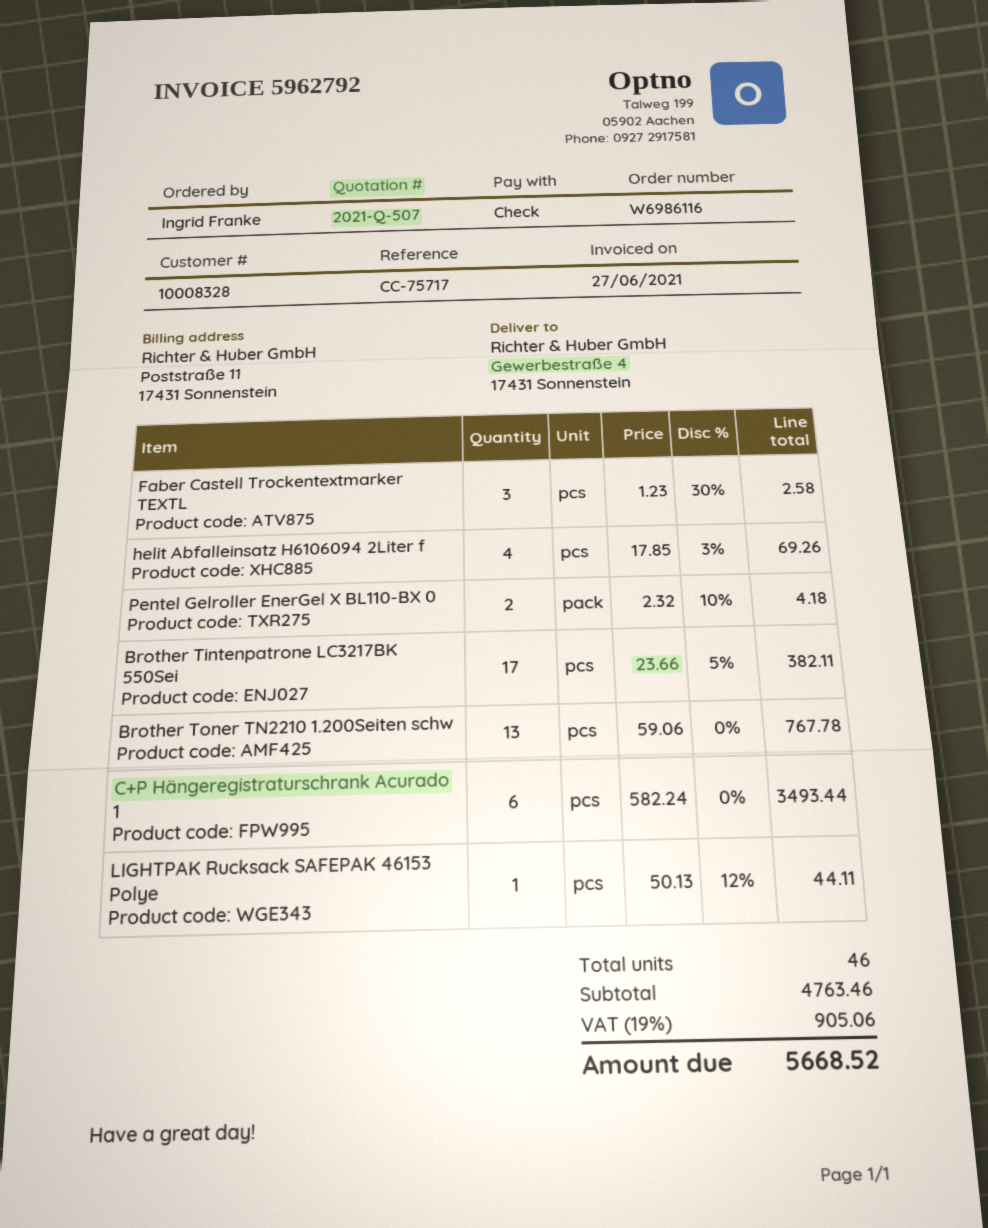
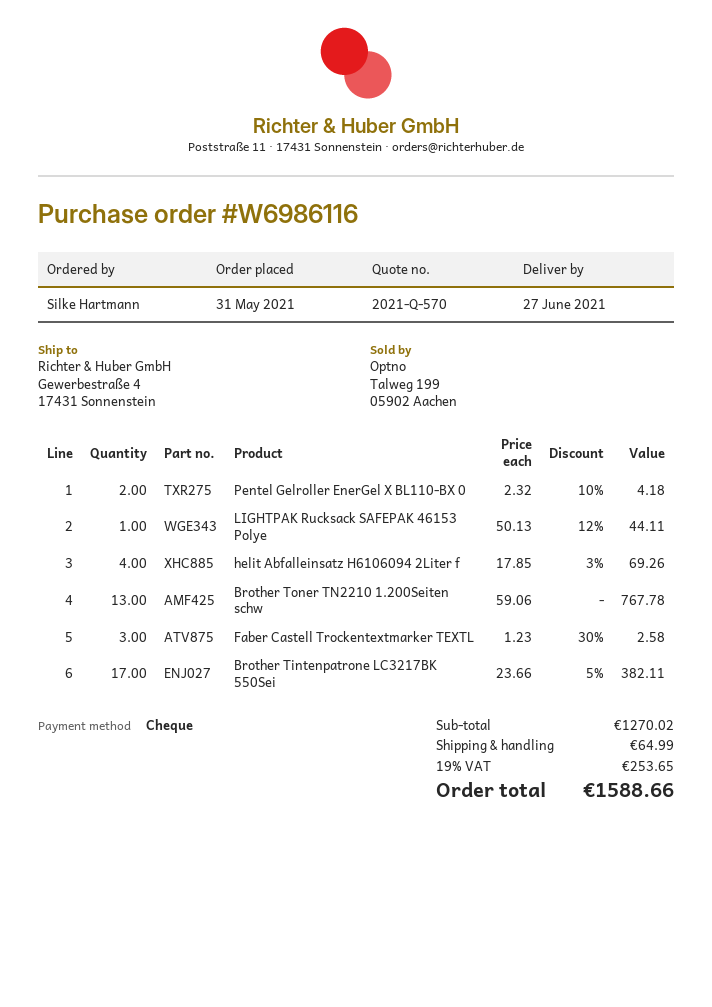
quote number: 2021-Q-507 -> 2021-Q-570
ordered by: Ingrid Franke -> Silke Hartmann
C+P Hängeregistraturschrank Acurado 1: 6 x 582.24 = 3493.44 -> none
subtotal: 4763.46 -> 1270.02
shipping: none -> 64.99
tax: 19% = 905.06 -> 19% = 253.65
total: 5668.52 -> 1588.66

